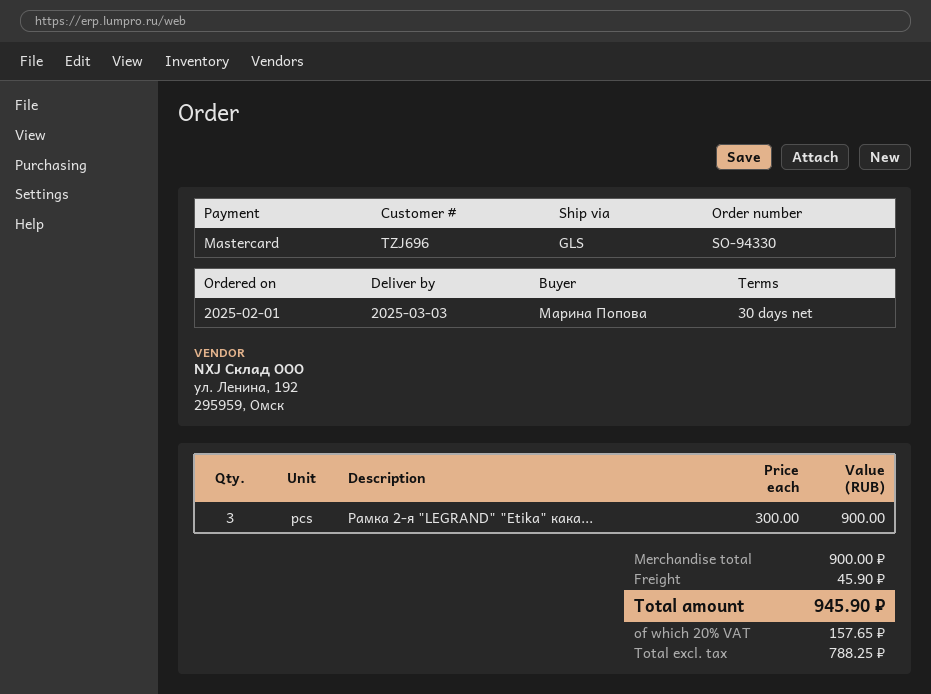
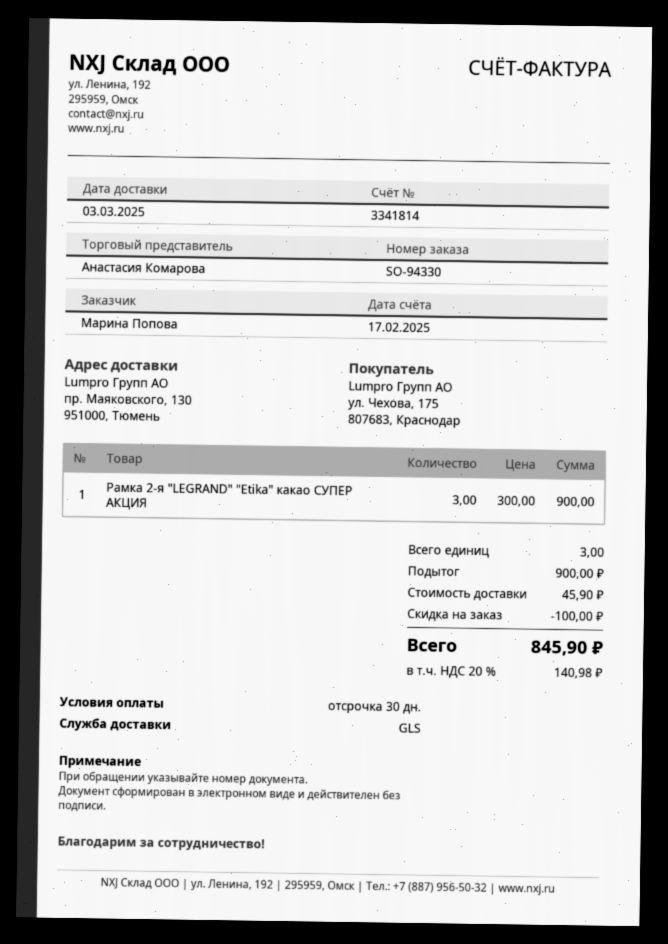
discount: none -> 100.00
tax: 20% = 157.65 -> 20% = 140.98
total: 945.90 -> 845.90

